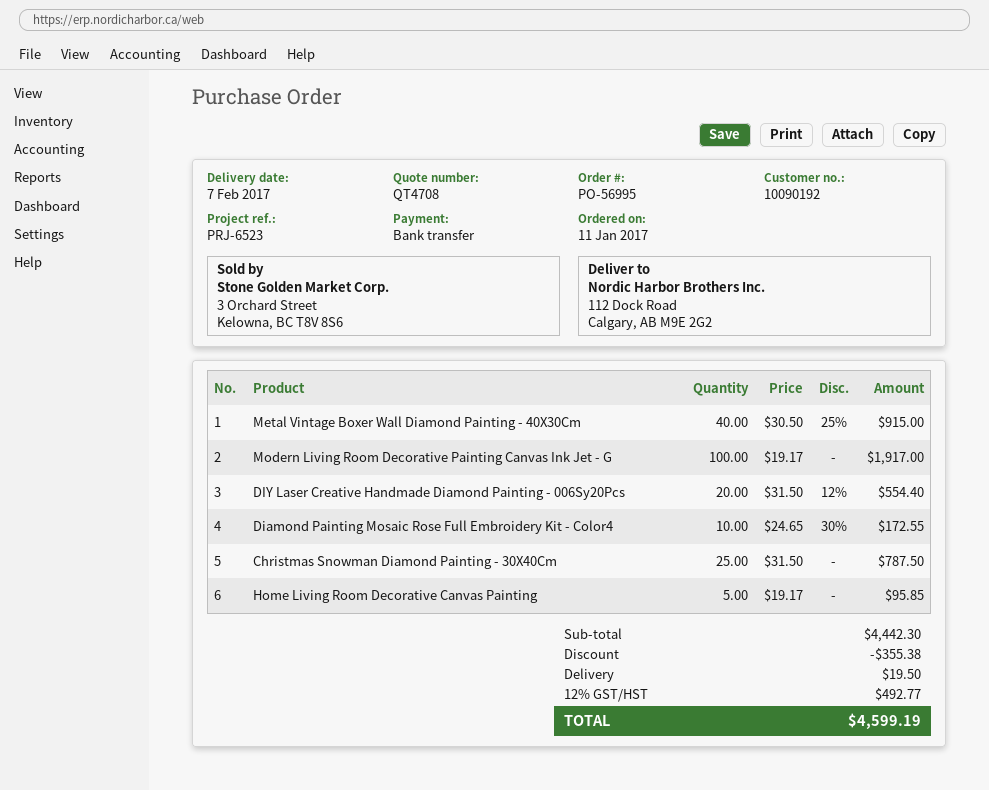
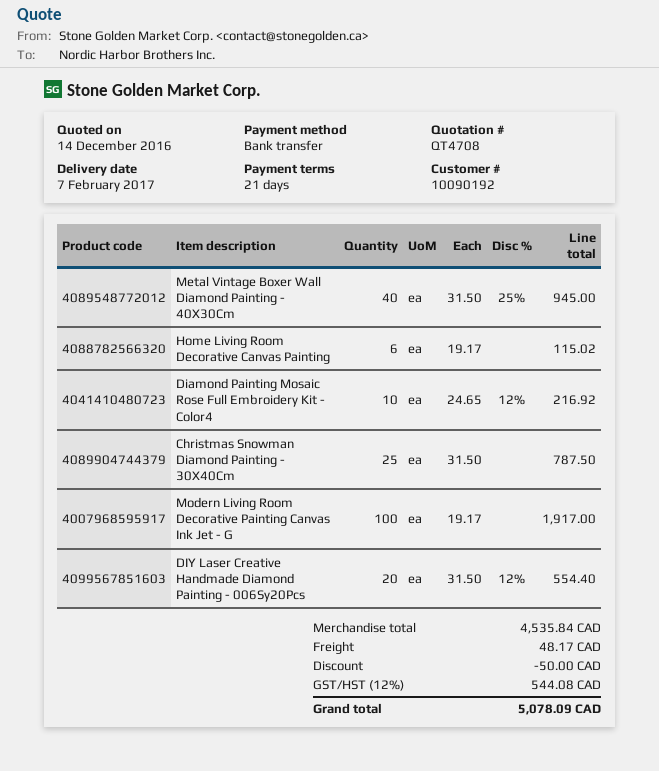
Metal Vintage Boxer Wall Diamond Painting - 40X30Cm: 40 x 30.50 - 25% = 915.00 -> 40 x 31.50 - 25% = 945.00
Diamond Painting Mosaic Rose Full Embroidery Kit - Color4: 10 x 24.65 - 30% = 172.55 -> 10 x 24.65 - 12% = 216.92
Home Living Room Decorative Canvas Painting: 5 x 19.17 = 95.85 -> 6 x 19.17 = 115.02
subtotal: 4442.30 -> 4535.84
discount: 355.38 -> 50.00
shipping: 19.50 -> 48.17
tax: 12% = 492.77 -> 12% = 544.08
total: 4599.19 -> 5078.09

